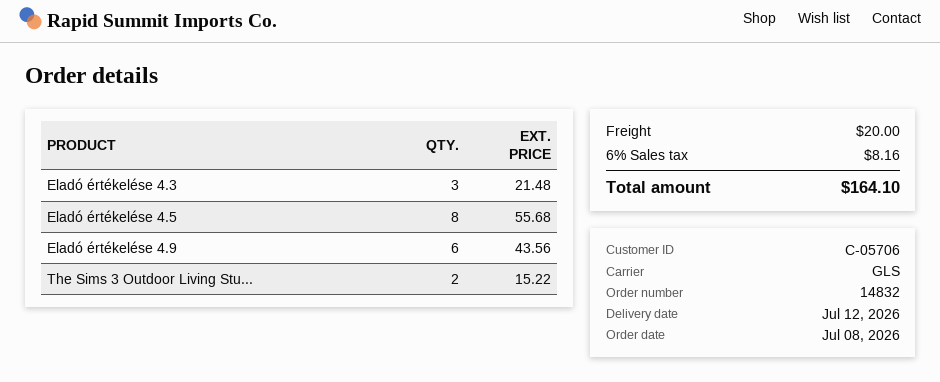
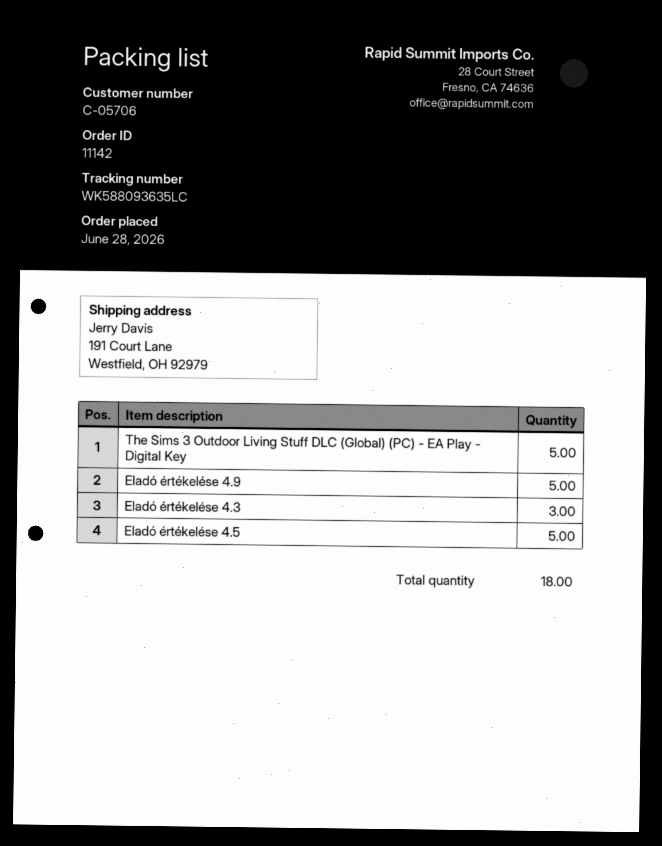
order number: 14832 -> 11142
order date: 2026-07-08 -> 2026-06-28
Eladó értékelése 4.5: 8 -> 5
Eladó értékelése 4.9: 6 -> 5
The Sims 3 Outdoor Living Stu...: 2 -> 5

